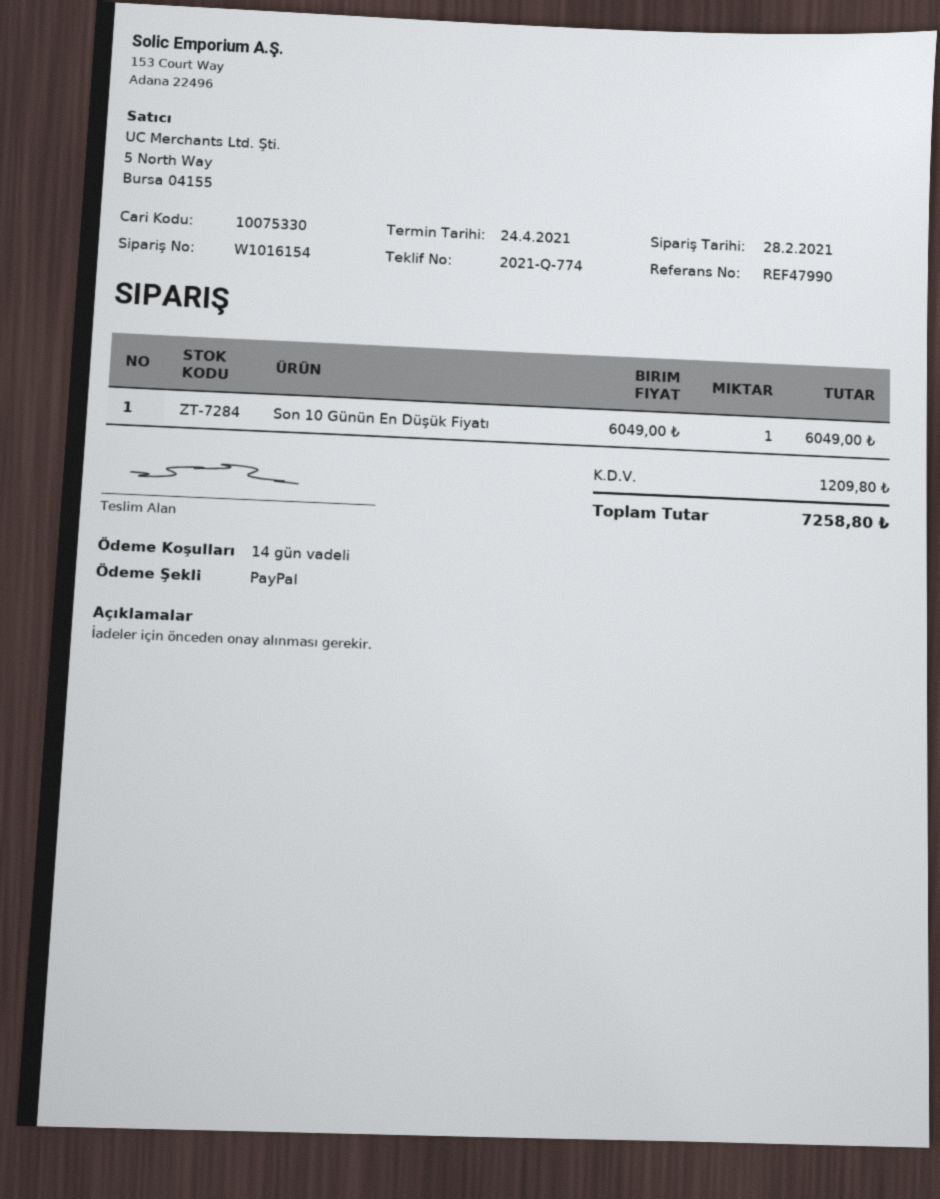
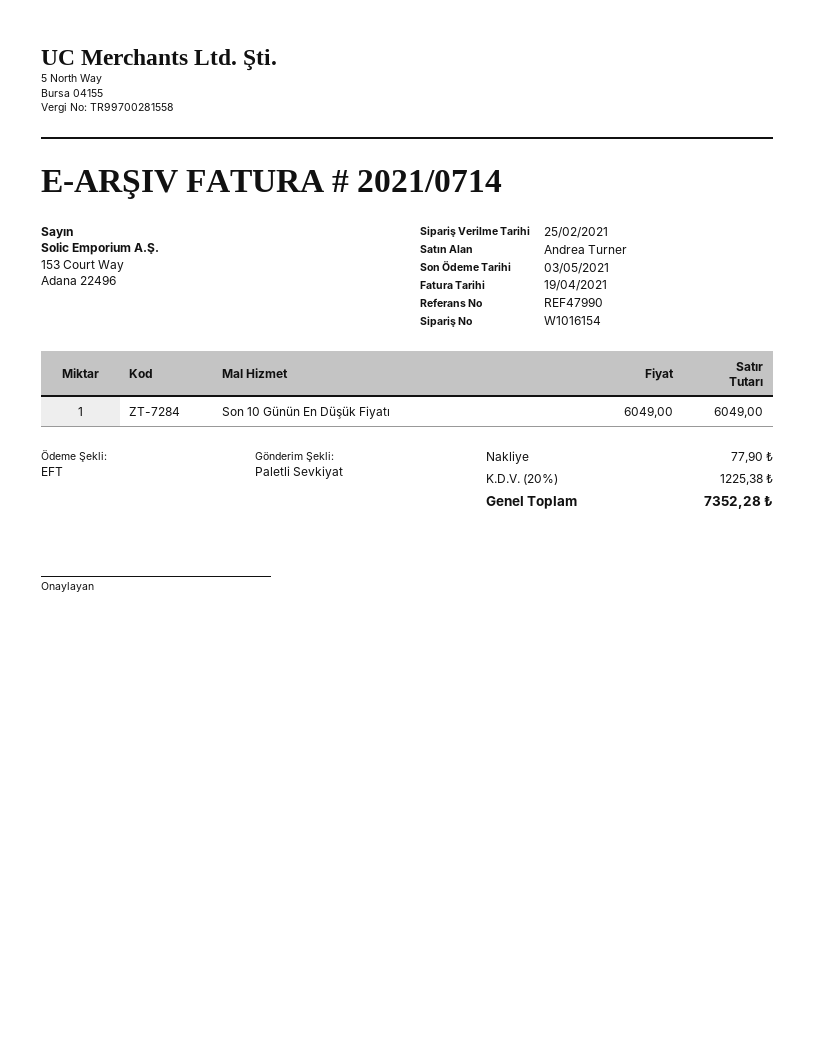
order date: 2021-02-28 -> 2021-02-25
payment method: PayPal -> bank transfer
shipping: none -> 77.90
tax: 1209.80 -> 1225.38
total: 7258.80 -> 7352.28

